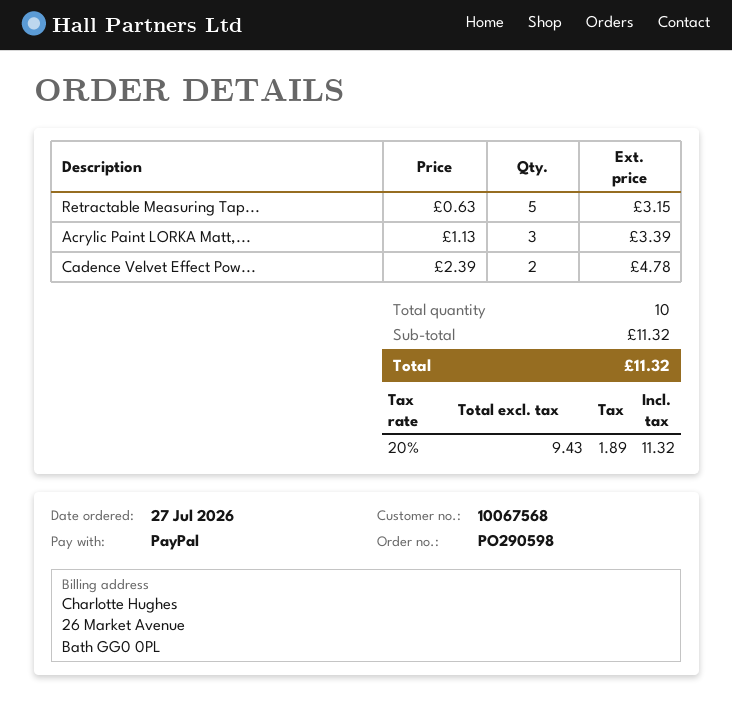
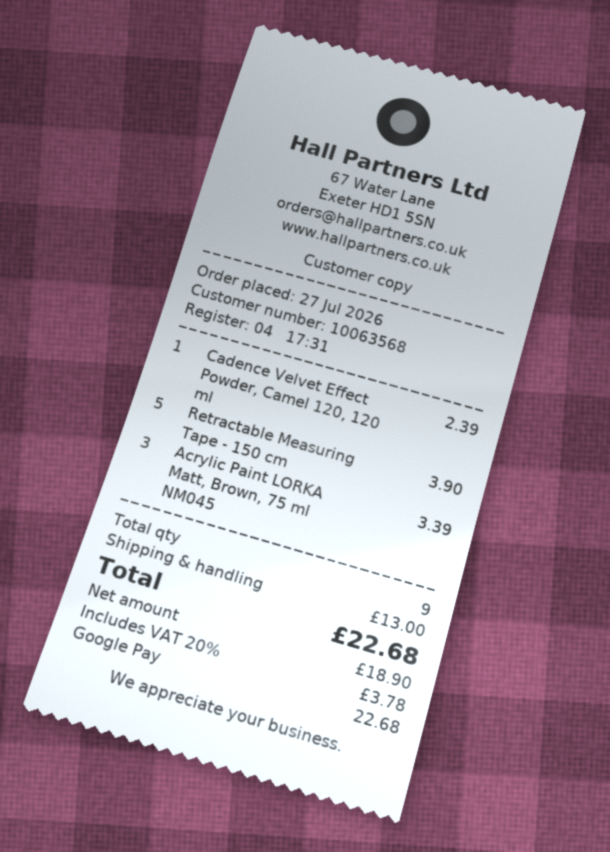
customer number: 10067568 -> 10063568
payment method: PayPal -> Google Pay
Retractable Measuring Tap...: 5 for 3.15 -> 5 for 3.90
Cadence Velvet Effect Pow...: 2 for 4.78 -> 1 for 2.39
total quantity: 10 -> 9
shipping: none -> 13.00
net: 9.43 -> 18.90
tax: 20% = 1.89 -> 20% = 3.78
total: 11.32 -> 22.68

